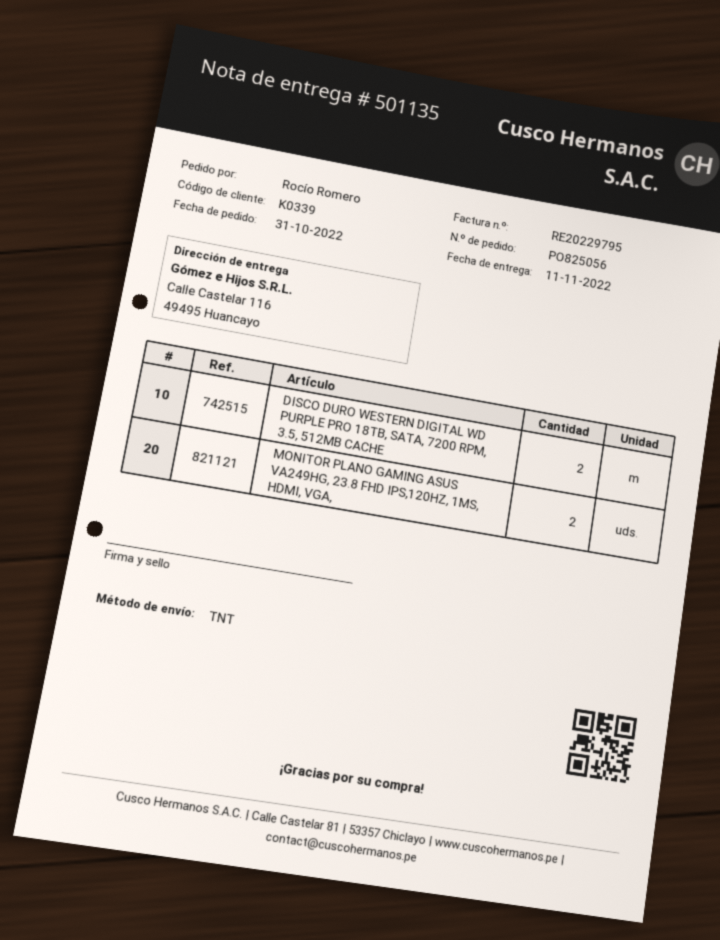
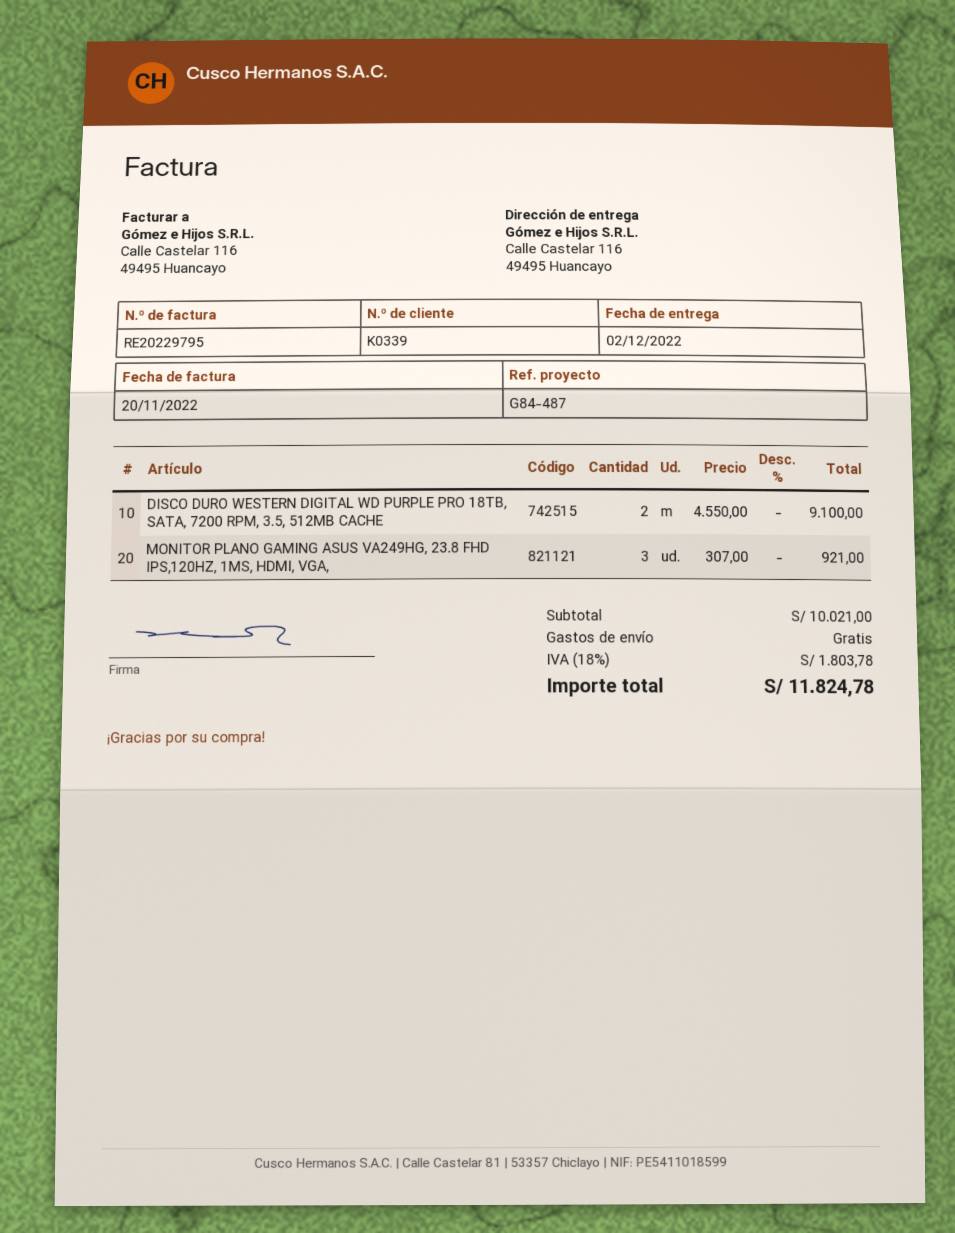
delivery date: 2022-11-11 -> 2022-12-02
MONITOR PLANO GAMING ASUS VA249HG, 23.8 FHD IPS,120HZ, 1MS, HDMI, VGA,: 2 -> 3

